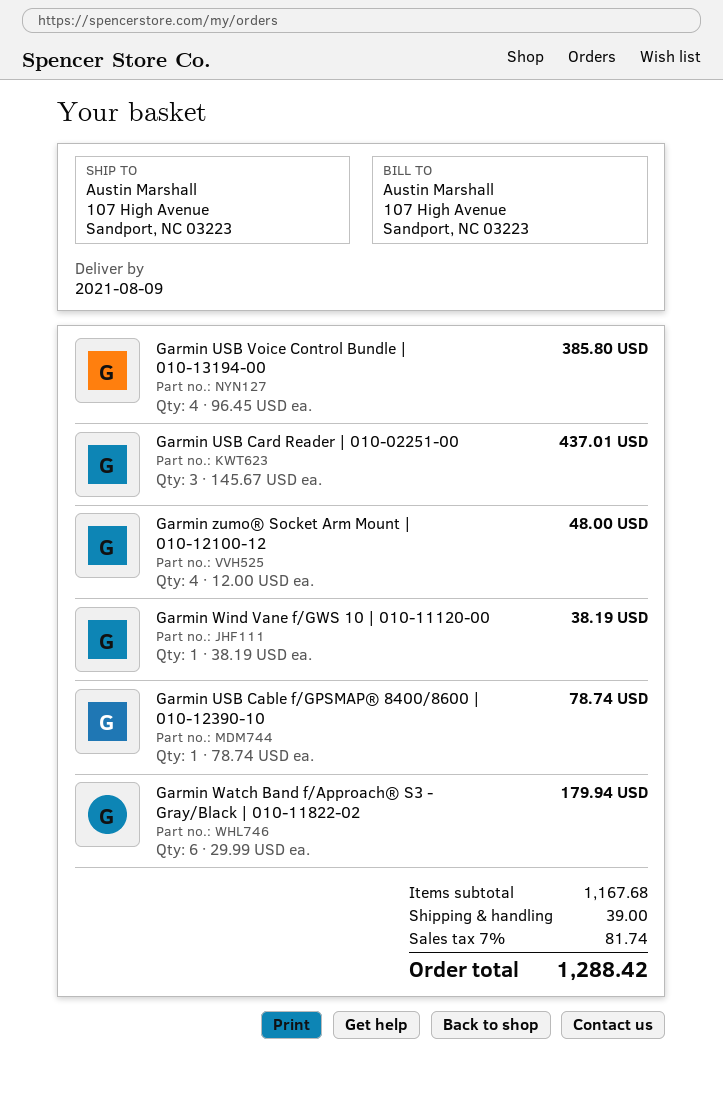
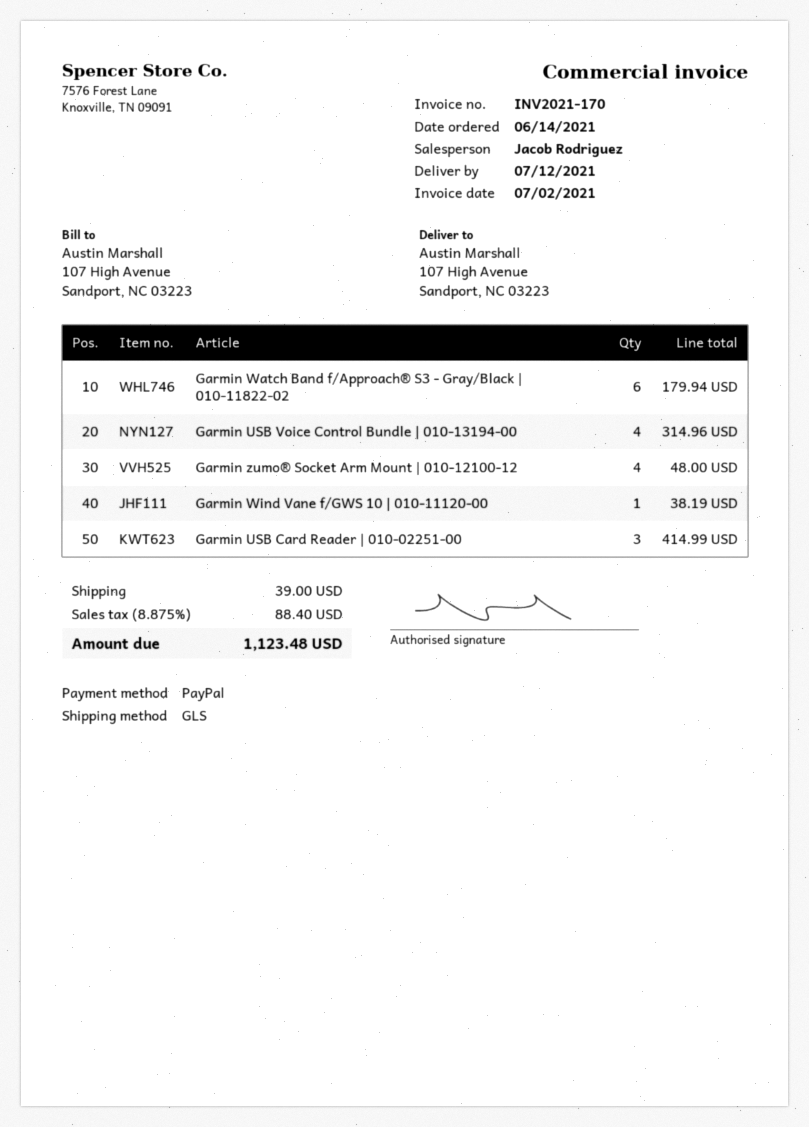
delivery date: 2021-08-09 -> 2021-07-12
Garmin USB Voice Control Bundle | 010-13194-00: 4 for 385.80 -> 4 for 314.96
Garmin USB Card Reader | 010-02251-00: 3 for 437.01 -> 3 for 414.99
Garmin USB Cable f/GPSMAP® 8400/8600 | 010-12390-10: 1 for 78.74 -> none
tax: 7% = 81.74 -> 8.875% = 88.40
total: 1288.42 -> 1123.48

